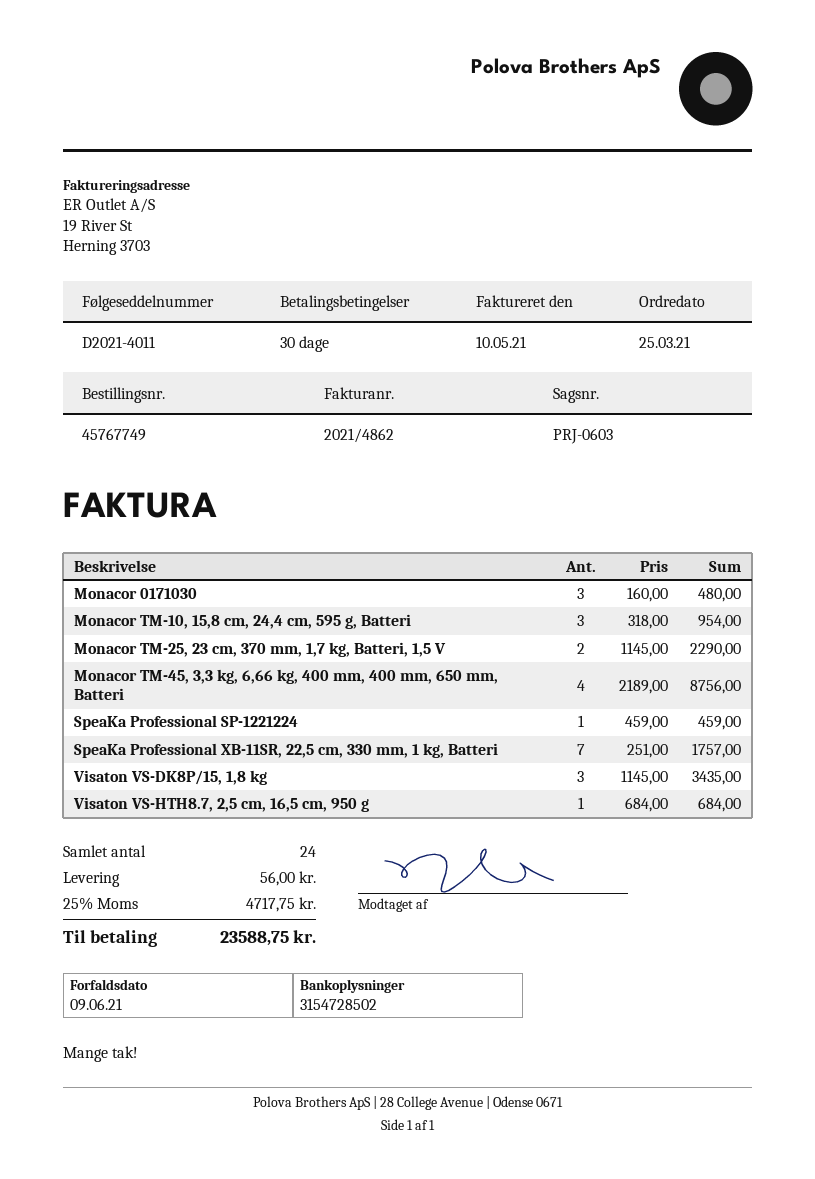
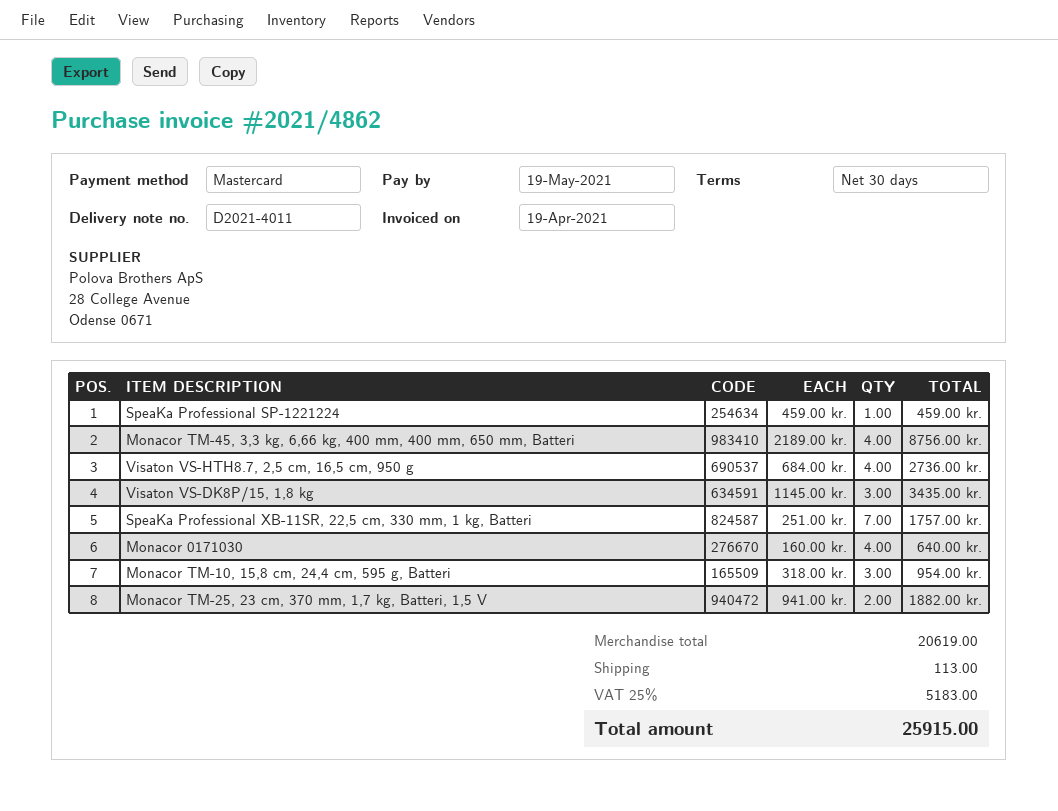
invoice date: 2021-05-10 -> 2021-04-19
due date: 2021-06-09 -> 2021-05-19
Monacor 0171030: 3 x 160.00 = 480.00 -> 4 x 160.00 = 640.00
Monacor TM-25, 23 cm, 370 mm, 1,7 kg, Batteri, 1,5 V: 2 x 1145.00 = 2290.00 -> 2 x 941.00 = 1882.00
Visaton VS-HTH8.7, 2,5 cm, 16,5 cm, 950 g: 1 x 684.00 = 684.00 -> 4 x 684.00 = 2736.00
shipping: 56.00 -> 113.00
tax: 25% = 4717.75 -> 25% = 5183.00
total: 23588.75 -> 25915.00

